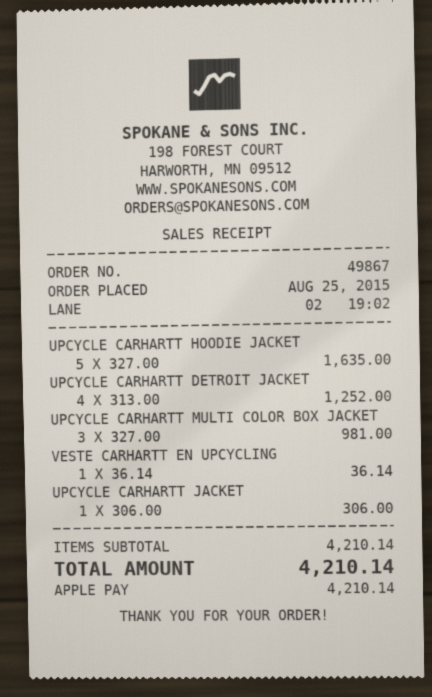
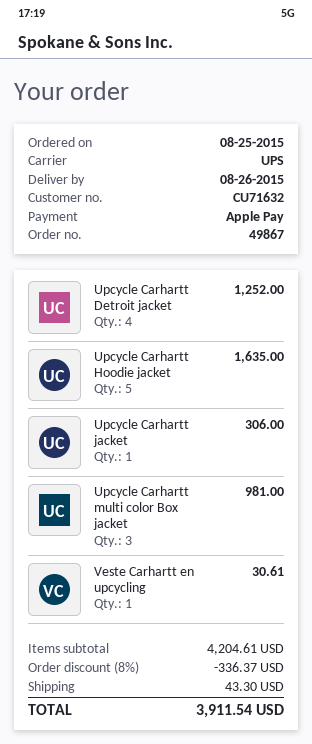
VESTE CARHARTT EN UPCYCLING: 1 for 36.14 -> 1 for 30.61
subtotal: 4210.14 -> 4204.61
discount: none -> 8% = 336.37
shipping: none -> 43.30
total: 4210.14 -> 3911.54

